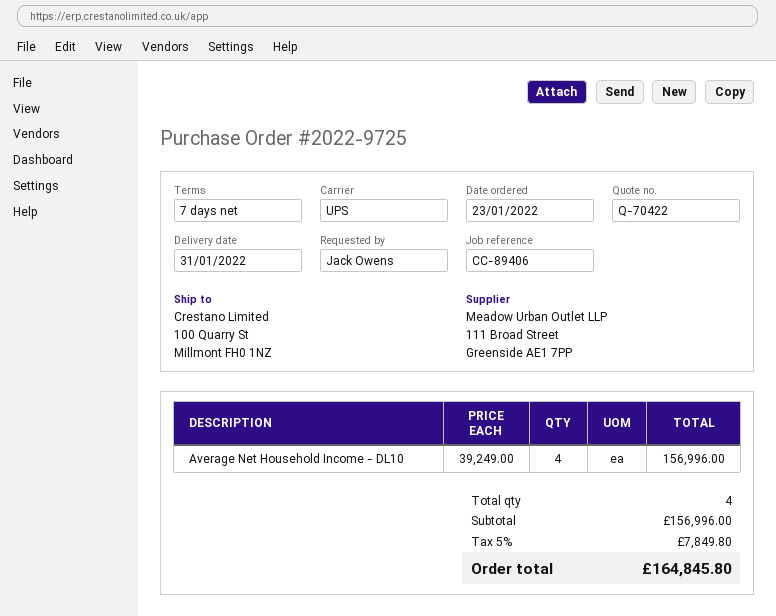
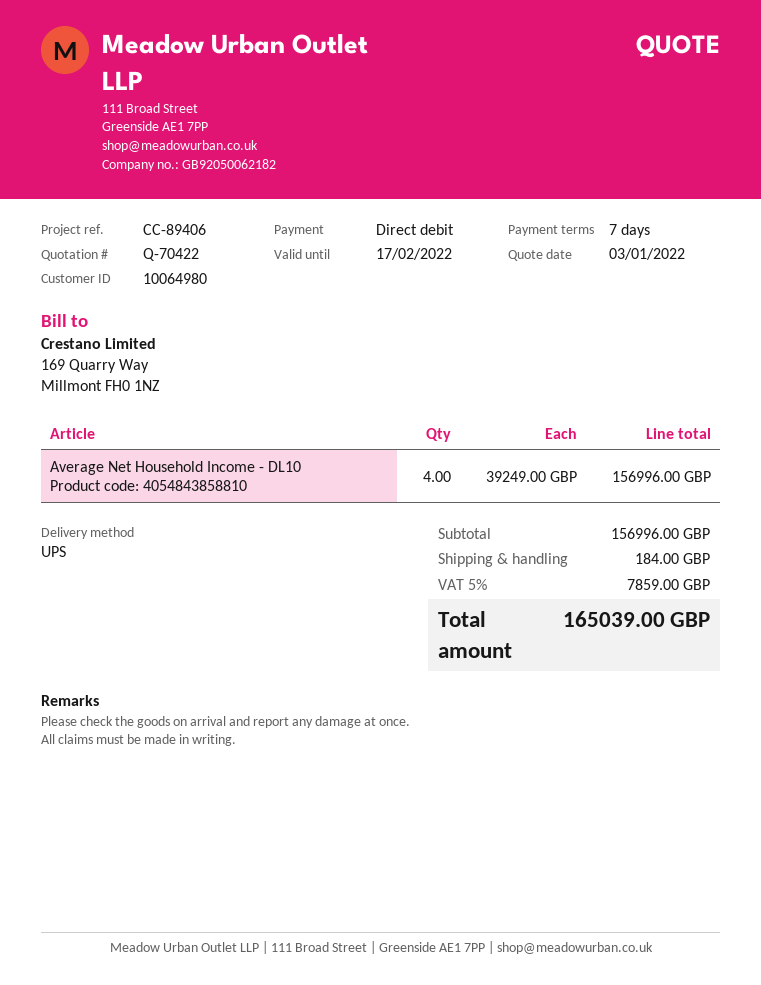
shipping: none -> 184.00
tax: 5% = 7849.80 -> 5% = 7859.00
total: 164845.80 -> 165039.00

